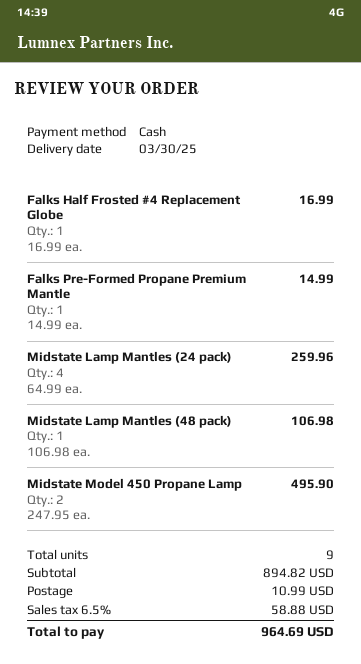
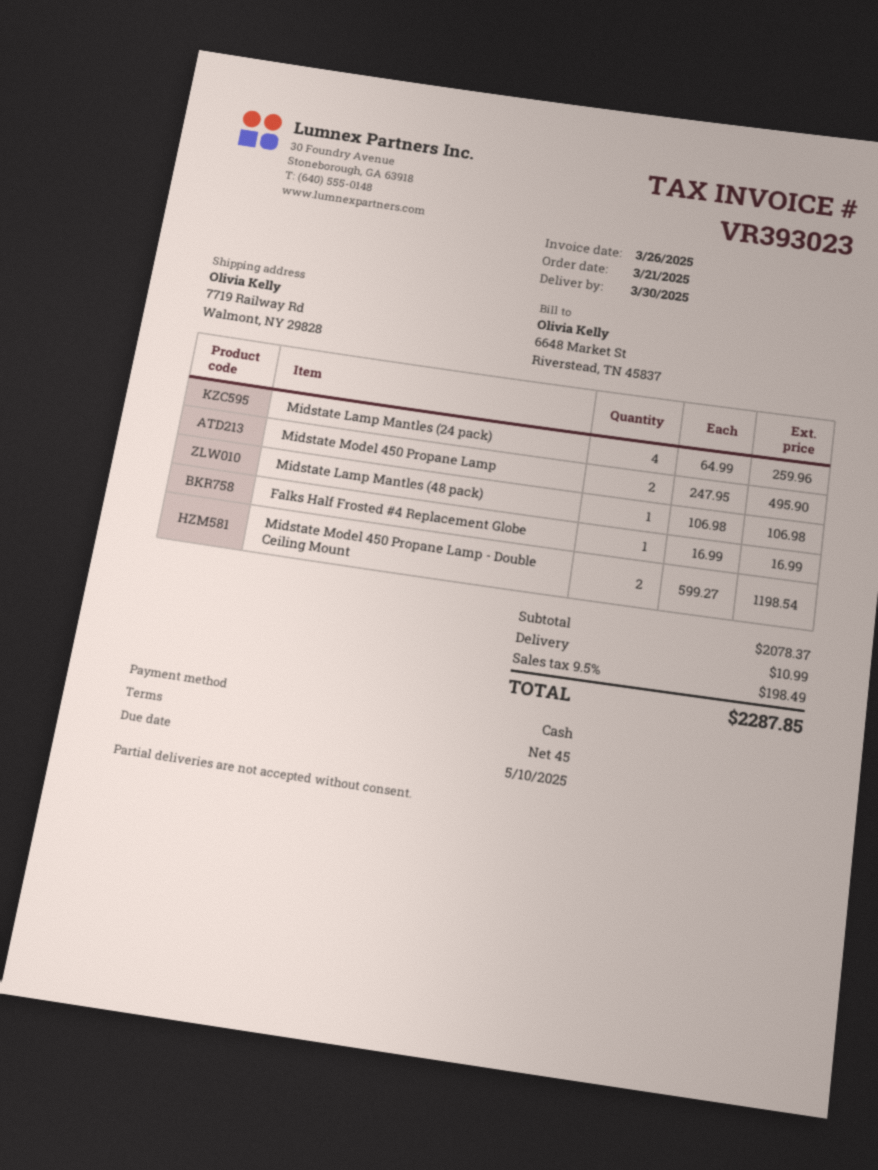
Falks Pre-Formed Propane Premium Mantle: 1 x 14.99 = 14.99 -> none
Midstate Model 450 Propane Lamp - Double Ceiling Mount: none -> 2 x 599.27 = 1198.54
subtotal: 894.82 -> 2078.37
tax: 6.5% = 58.88 -> 9.5% = 198.49
total: 964.69 -> 2287.85

